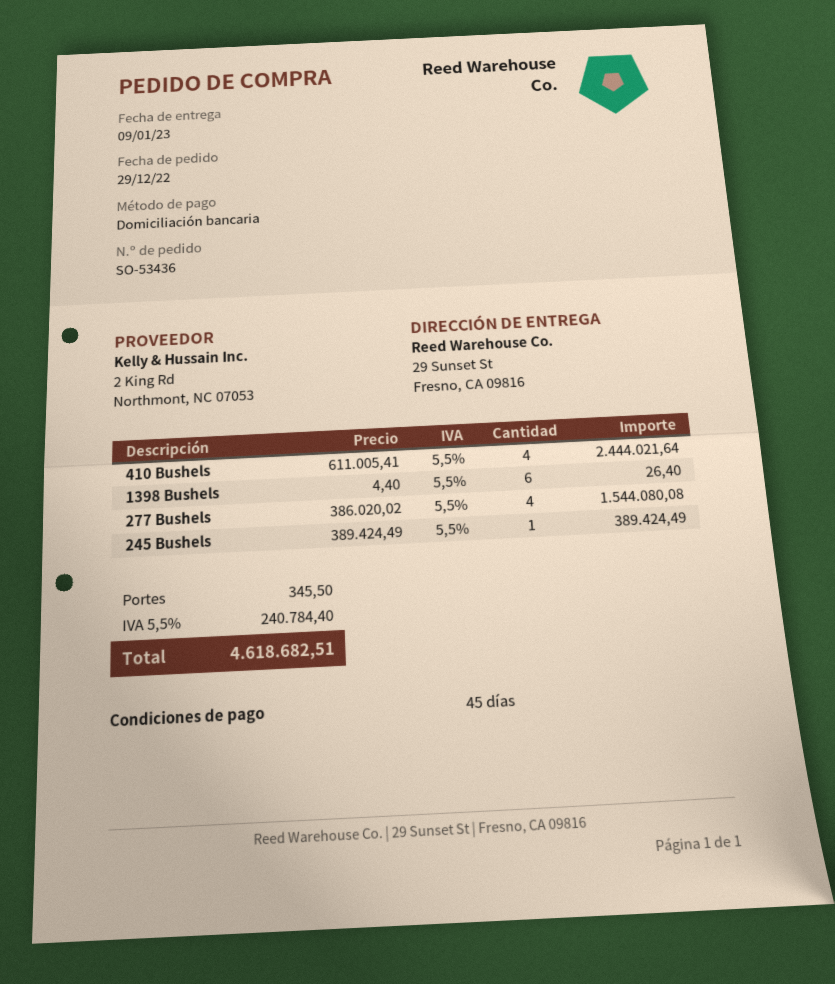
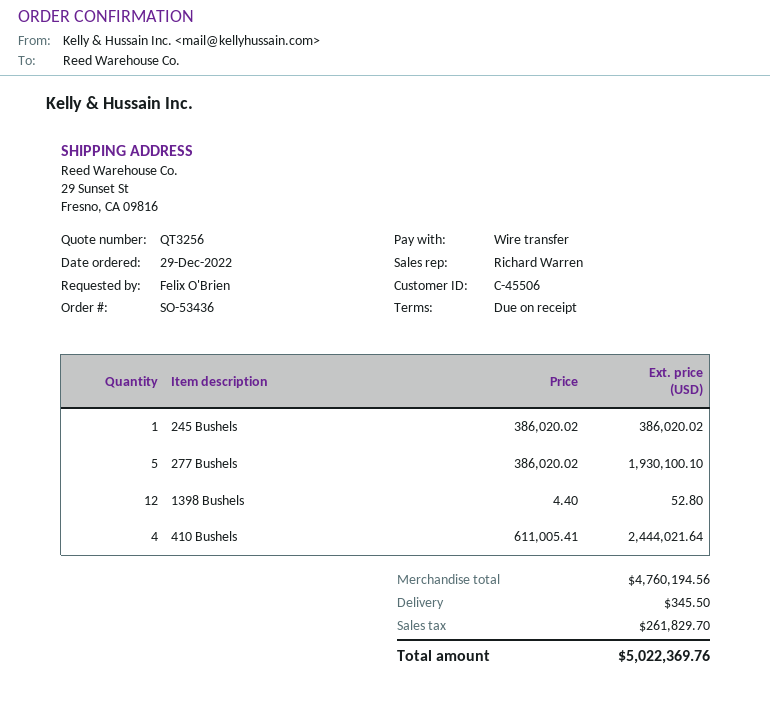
payment terms: 45 days -> on receipt
payment method: direct debit -> bank transfer
1398 Bushels: 6 x 4.40 = 26.40 -> 12 x 4.40 = 52.80
277 Bushels: 4 x 386020.02 = 1544080.08 -> 5 x 386020.02 = 1930100.10
245 Bushels: 1 x 389424.49 = 389424.49 -> 1 x 386020.02 = 386020.02
tax: 240784.40 -> 261829.70
total: 4618682.51 -> 5022369.76

